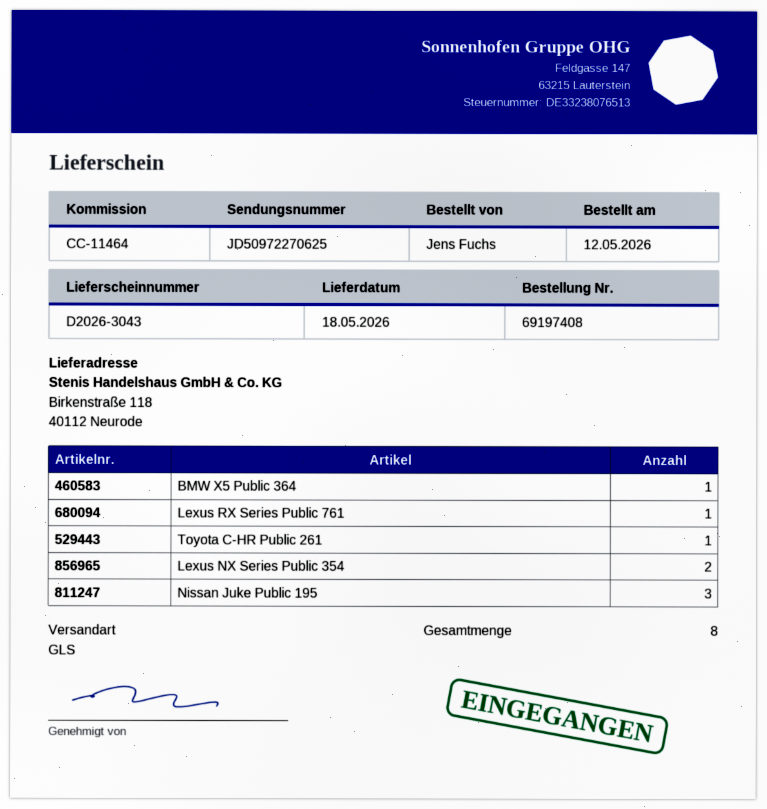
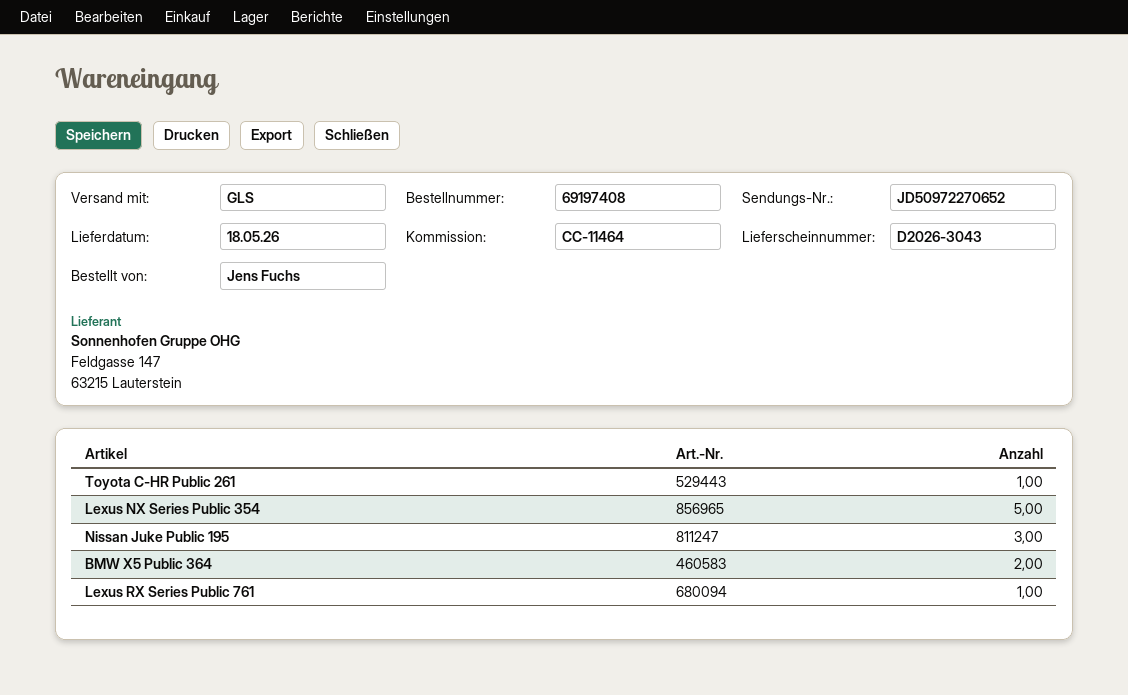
tracking number: JD50972270625 -> JD50972270652
BMW X5 Public 364: 1 -> 2
Lexus NX Series Public 354: 2 -> 5

